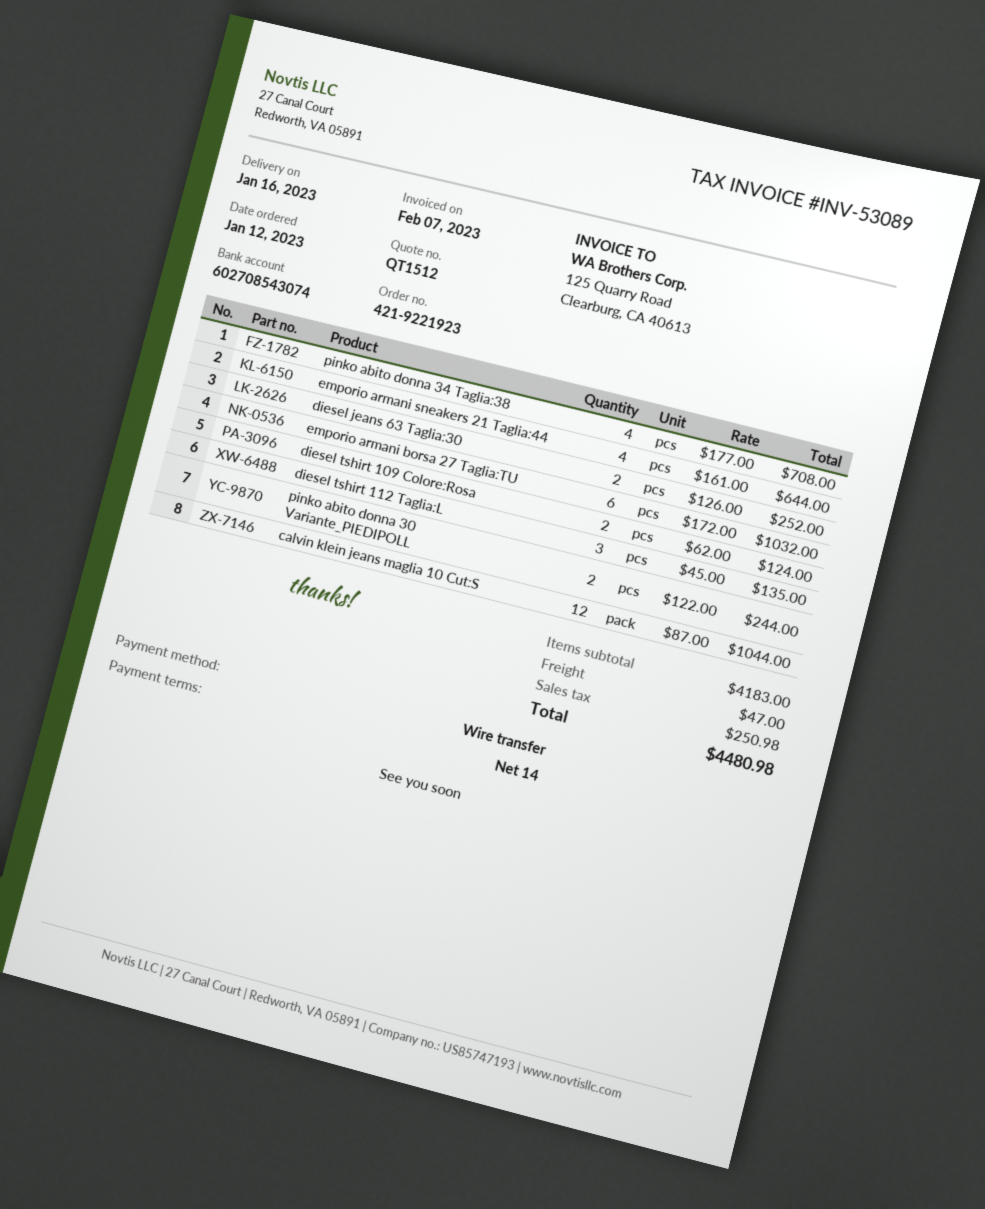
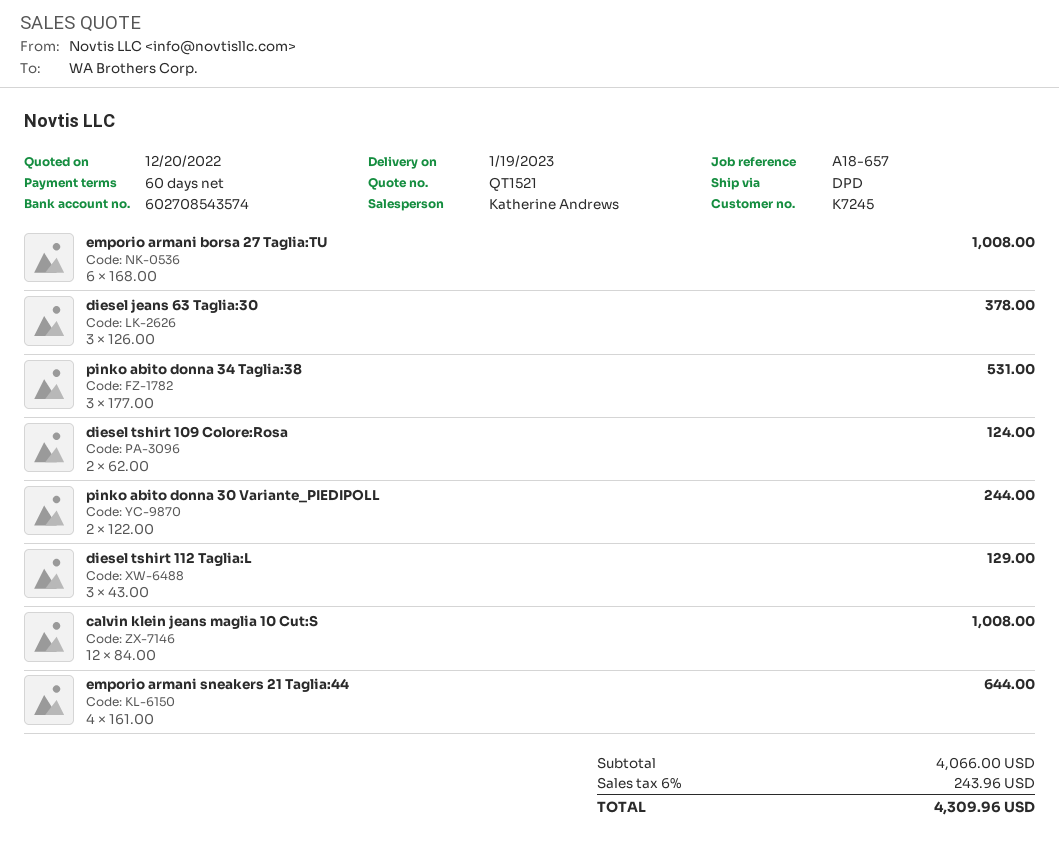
quote number: QT1512 -> QT1521
delivery date: 2023-01-16 -> 2023-01-19
payment terms: 14 days -> 60 days
bank account: 602708543074 -> 602708543574
pinko abito donna 34 Taglia:38: 4 x 177.00 = 708.00 -> 3 x 177.00 = 531.00
diesel jeans 63 Taglia:30: 2 x 126.00 = 252.00 -> 3 x 126.00 = 378.00
emporio armani borsa 27 Taglia:TU: 6 x 172.00 = 1032.00 -> 6 x 168.00 = 1008.00
diesel tshirt 112 Taglia:L: 3 x 45.00 = 135.00 -> 3 x 43.00 = 129.00
calvin klein jeans maglia 10 Cut:S: 12 x 87.00 = 1044.00 -> 12 x 84.00 = 1008.00
subtotal: 4183.00 -> 4066.00
shipping: 47.00 -> none
tax: 250.98 -> 243.96
total: 4480.98 -> 4309.96

